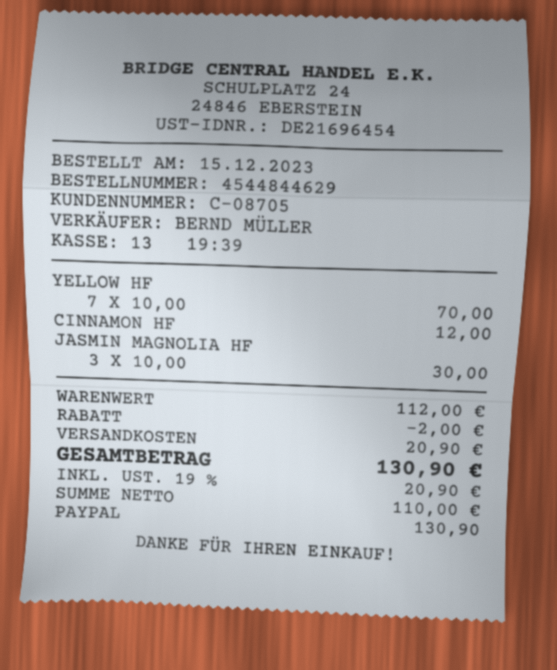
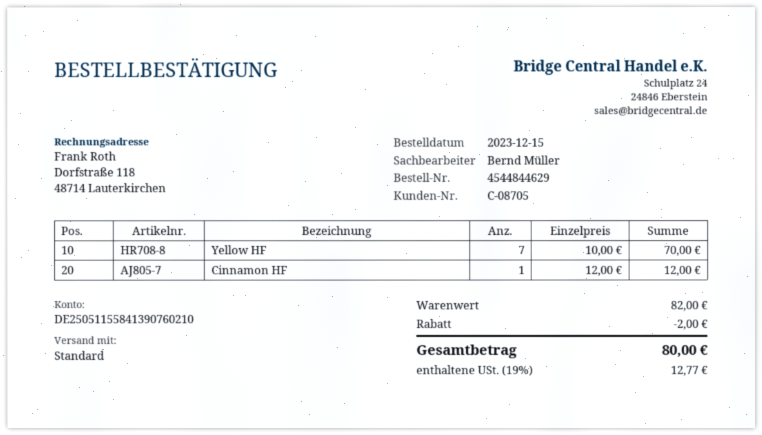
JASMIN MAGNOLIA HF: 3 x 10.00 = 30.00 -> none
subtotal: 112.00 -> 82.00
shipping: 20.90 -> none
tax: 19% = 20.90 -> 19% = 12.77
total: 130.90 -> 80.00

